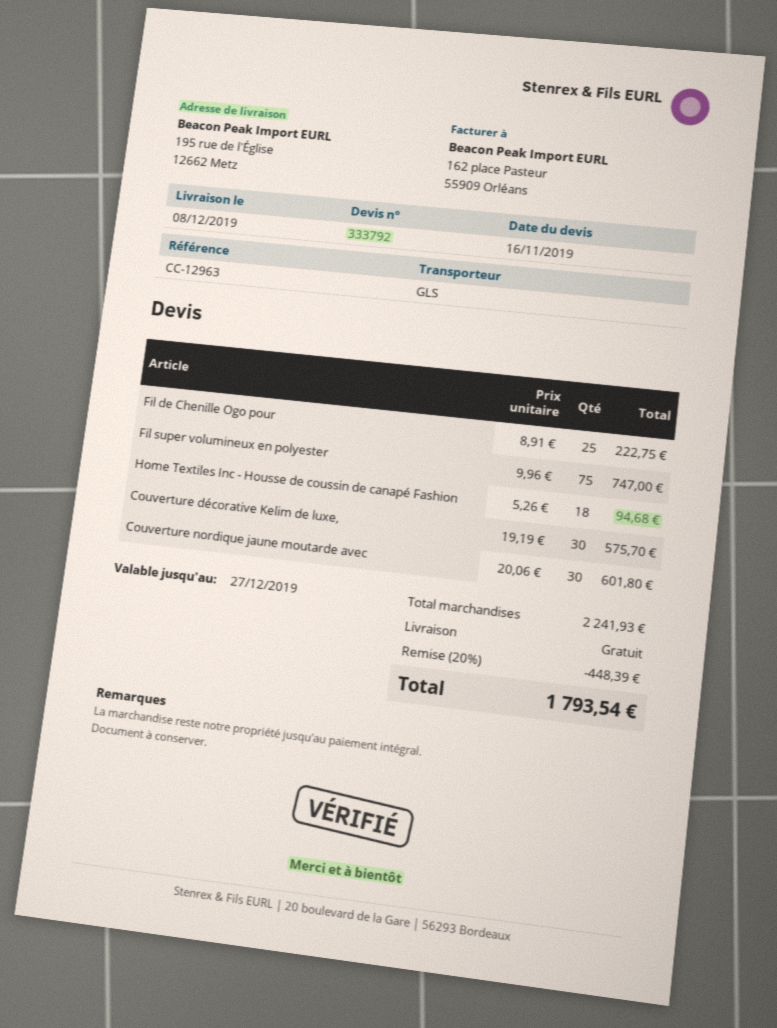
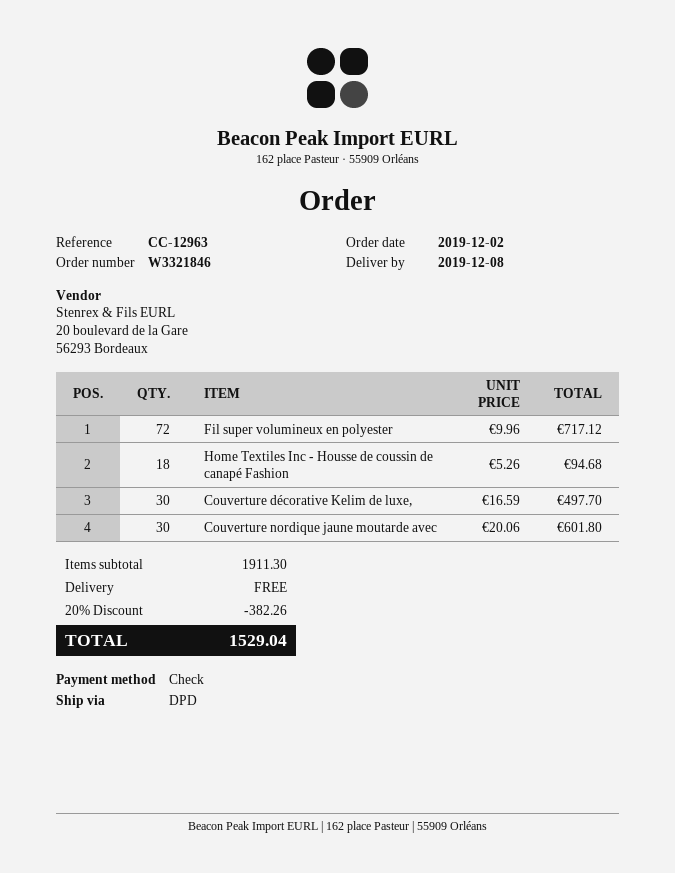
shipping method: GLS -> DPD
Fil de Chenille Ogo pour: 25 x 8.91 = 222.75 -> none
Fil super volumineux en polyester: 75 x 9.96 = 747.00 -> 72 x 9.96 = 717.12
Couverture décorative Kelim de luxe,: 30 x 19.19 = 575.70 -> 30 x 16.59 = 497.70
subtotal: 2241.93 -> 1911.30
discount: 20% = 448.39 -> 20% = 382.26
total: 1793.54 -> 1529.04

